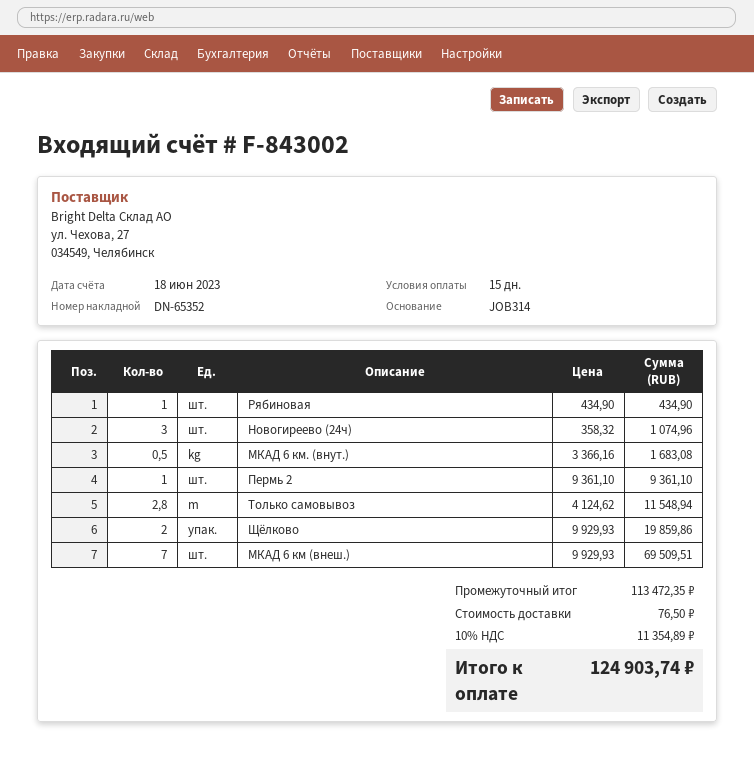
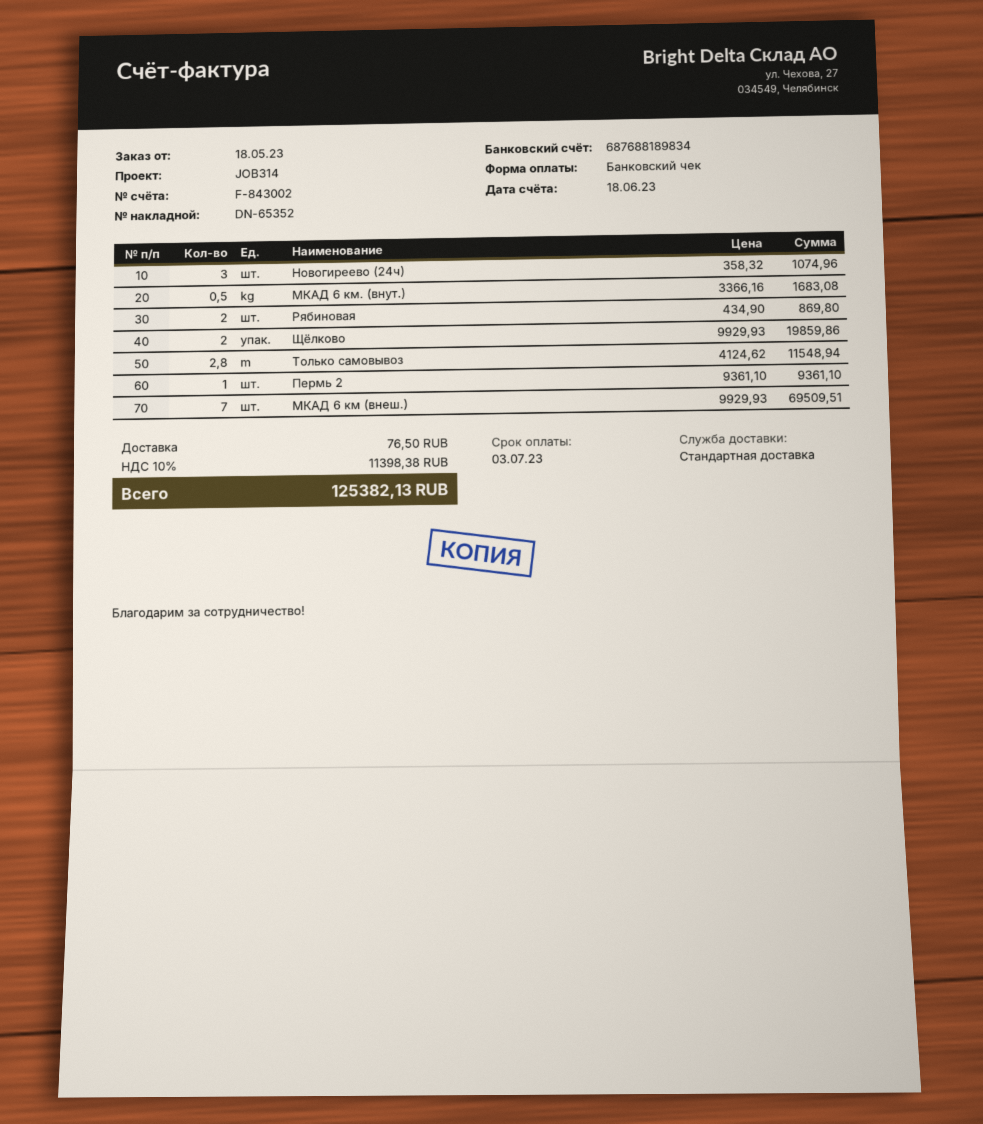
Рябиновая: 1 x 434.90 = 434.90 -> 2 x 434.90 = 869.80
tax: 10% = 11354.89 -> 10% = 11398.38
total: 124903.74 -> 125382.13

